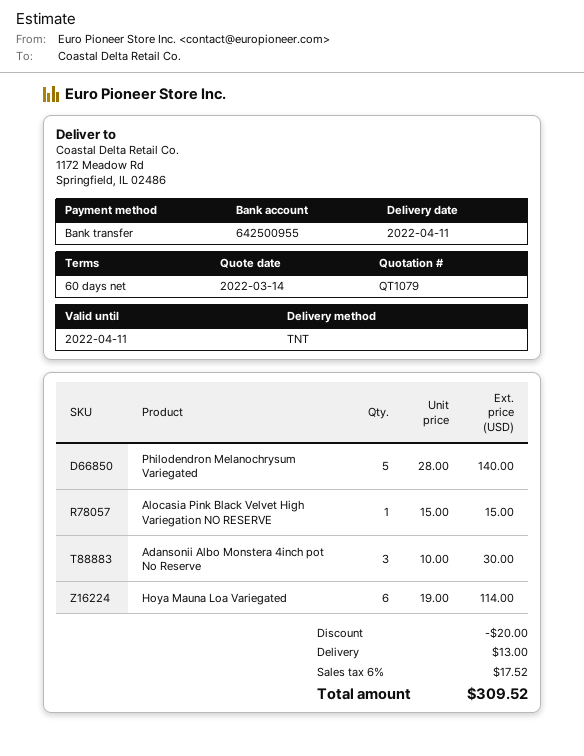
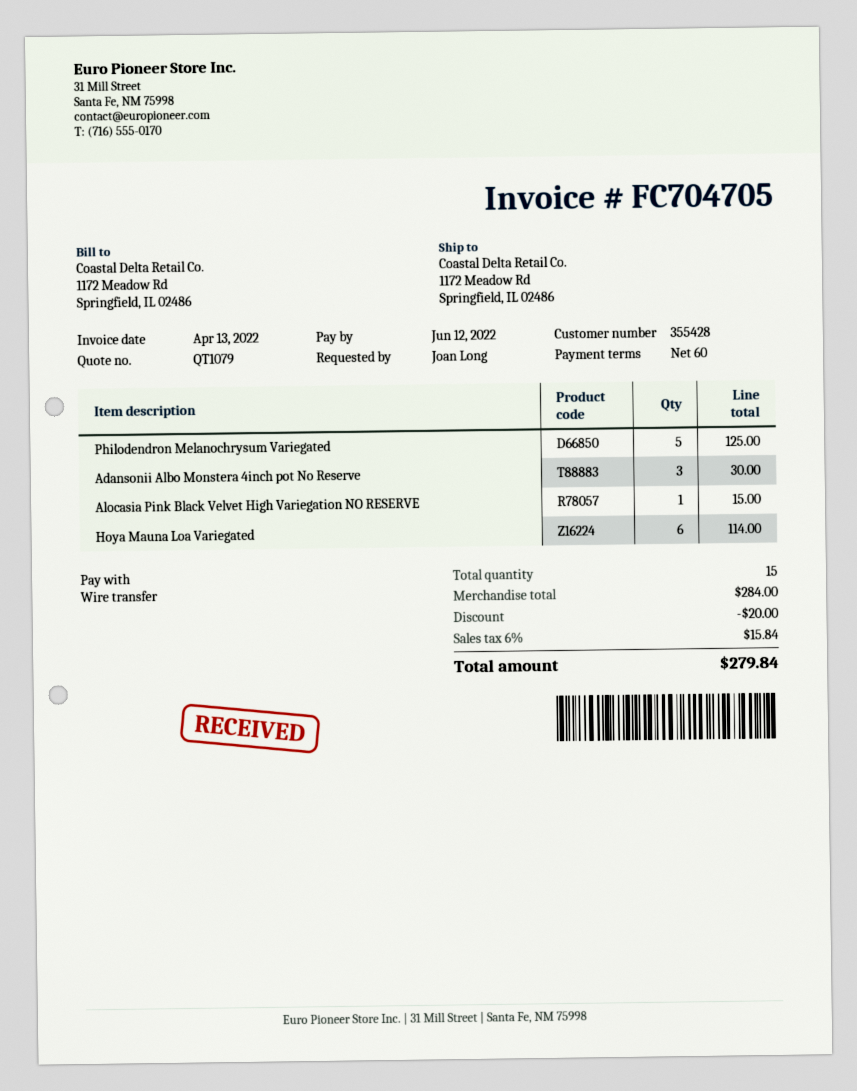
Philodendron Melanochrysum Variegated: 5 for 140.00 -> 5 for 125.00
shipping: 13.00 -> none
tax: 6% = 17.52 -> 6% = 15.84
total: 309.52 -> 279.84

